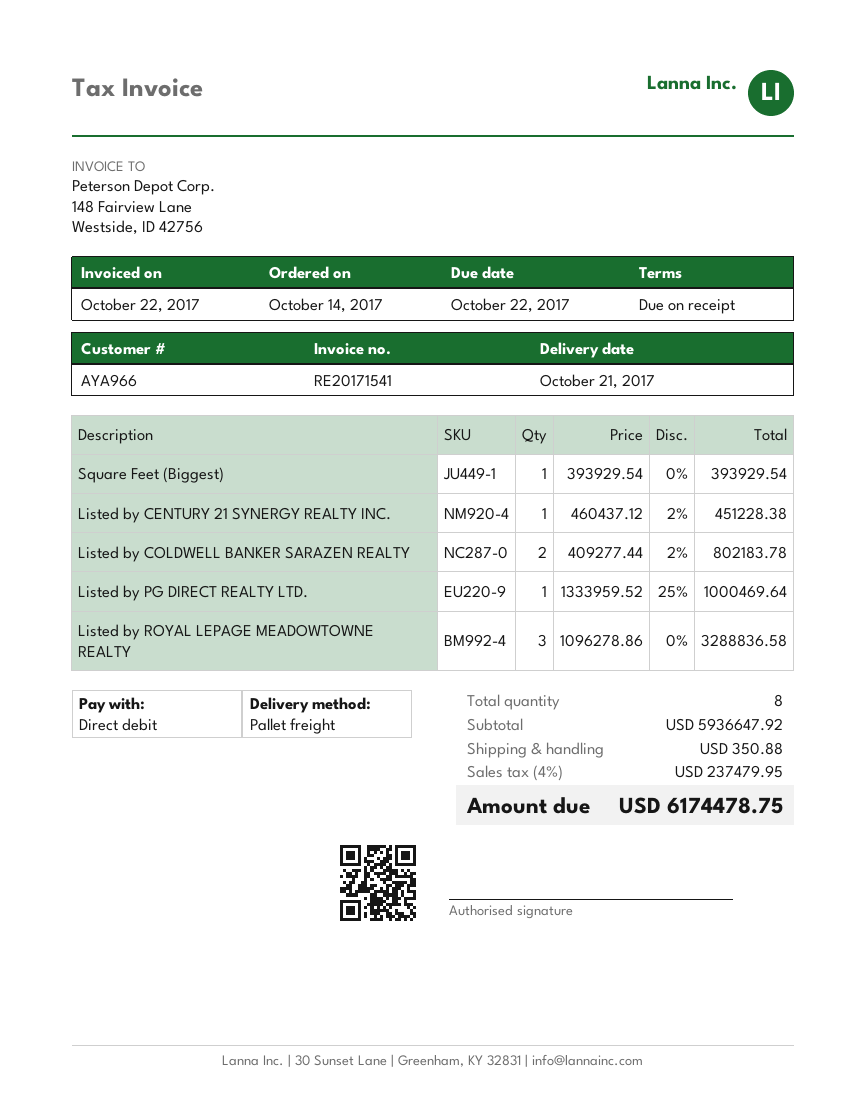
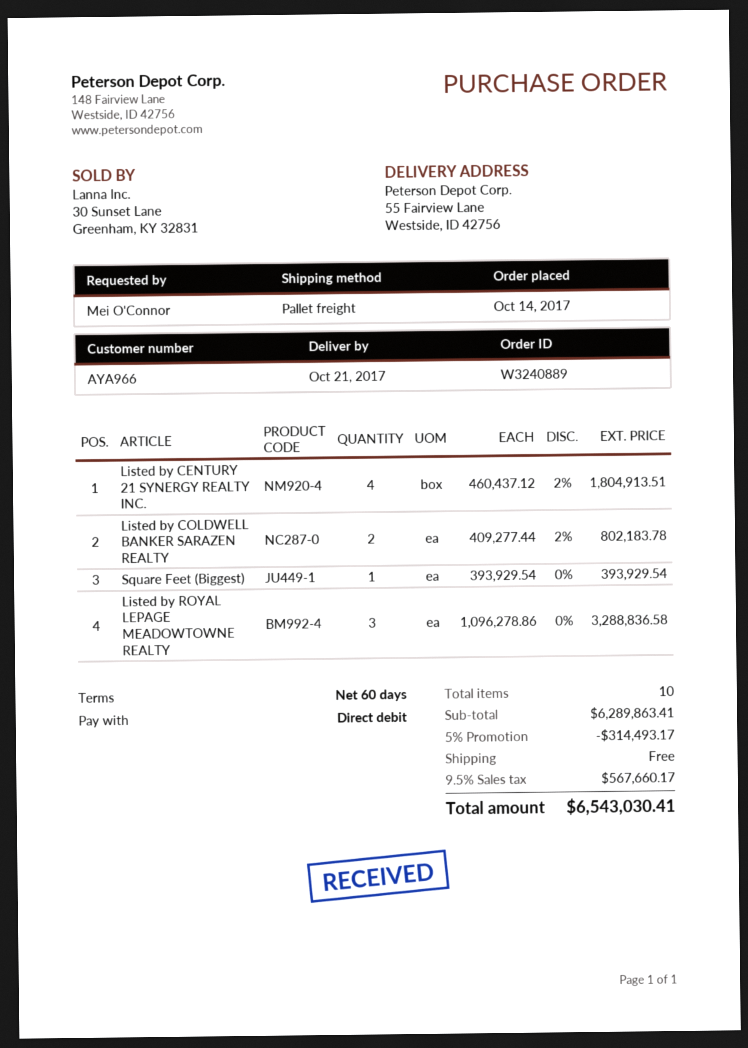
payment terms: on receipt -> 60 days
Listed by CENTURY 21 SYNERGY REALTY INC.: 1 x 460437.12 - 2% = 451228.38 -> 4 x 460437.12 - 2% = 1804913.51
Listed by PG DIRECT REALTY LTD.: 1 x 1333959.52 - 25% = 1000469.64 -> none
total quantity: 8 -> 10
subtotal: 5936647.92 -> 6289863.41
discount: none -> 5% = 314493.17
shipping: 350.88 -> 0.00
tax: 4% = 237479.95 -> 9.5% = 567660.17
total: 6174478.75 -> 6543030.41

